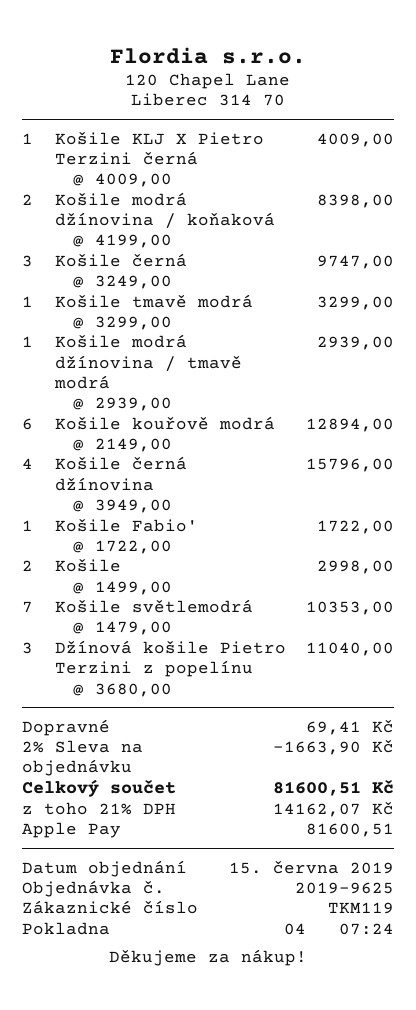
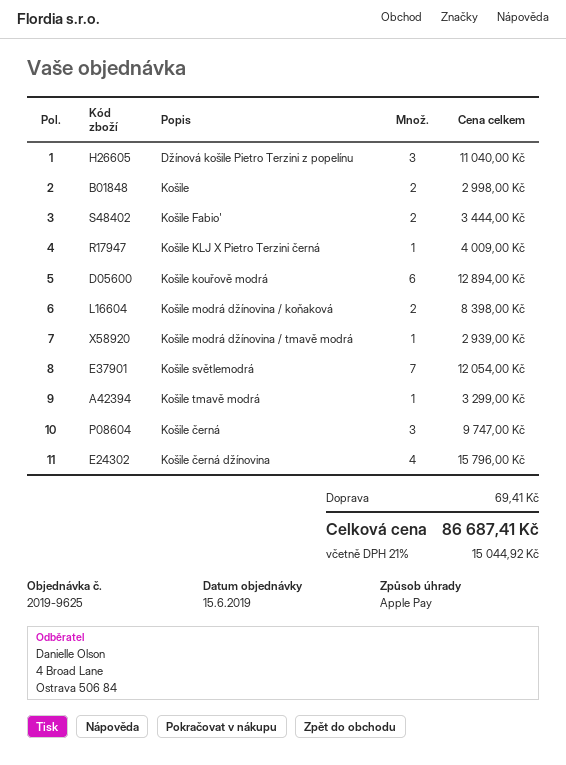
Košile Fabio': 1 for 1722.00 -> 2 for 3444.00
Košile světlemodrá: 7 for 10353.00 -> 7 for 12054.00
discount: 2% = 1663.90 -> none
tax: 21% = 14162.07 -> 21% = 15044.92
total: 81600.51 -> 86687.41

